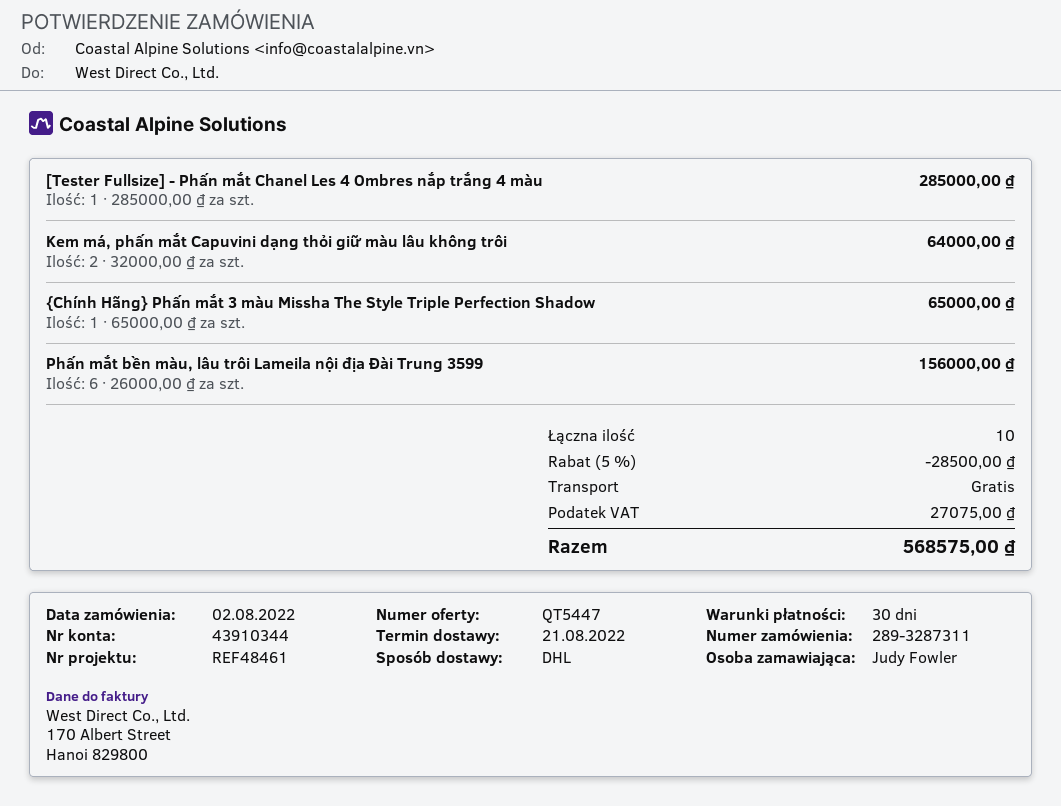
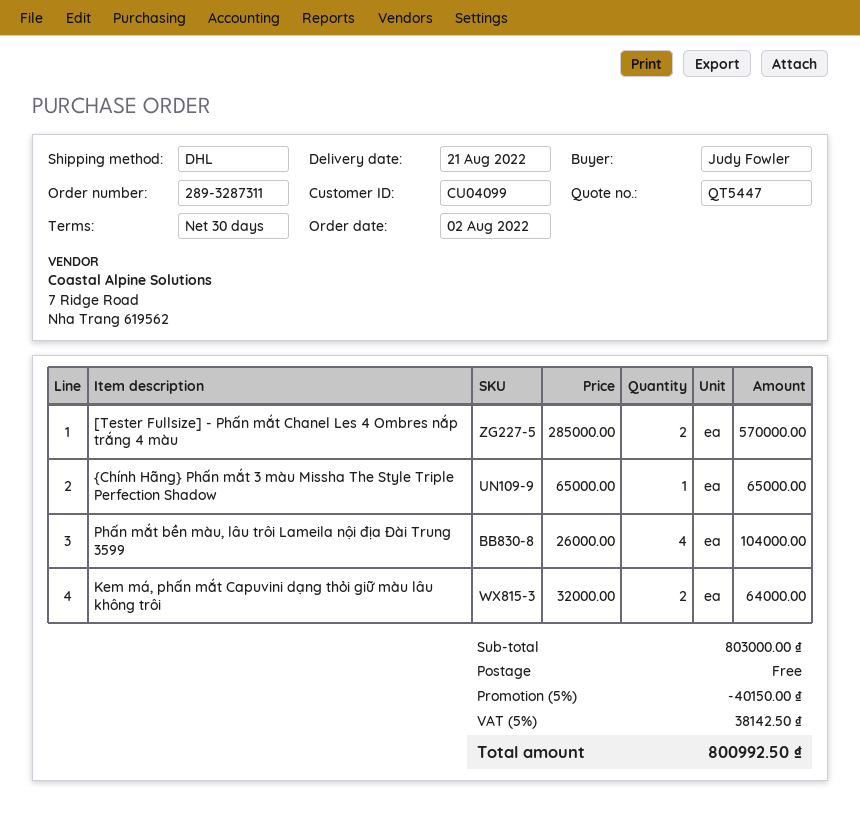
[Tester Fullsize] - Phấn mắt Chanel Les 4 Ombres nắp trắng 4 màu: 1 x 285000.00 = 285000.00 -> 2 x 285000.00 = 570000.00
Phấn mắt bền màu, lâu trôi Lameila nội địa Đài Trung 3599: 6 x 26000.00 = 156000.00 -> 4 x 26000.00 = 104000.00
discount: 5% = 28500.00 -> 5% = 40150.00
tax: 27075.00 -> 38142.50
total: 568575.00 -> 800992.50

